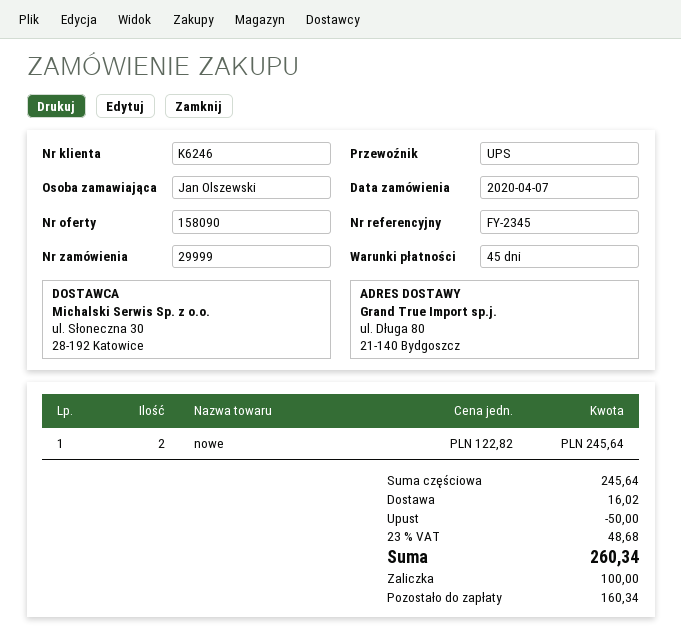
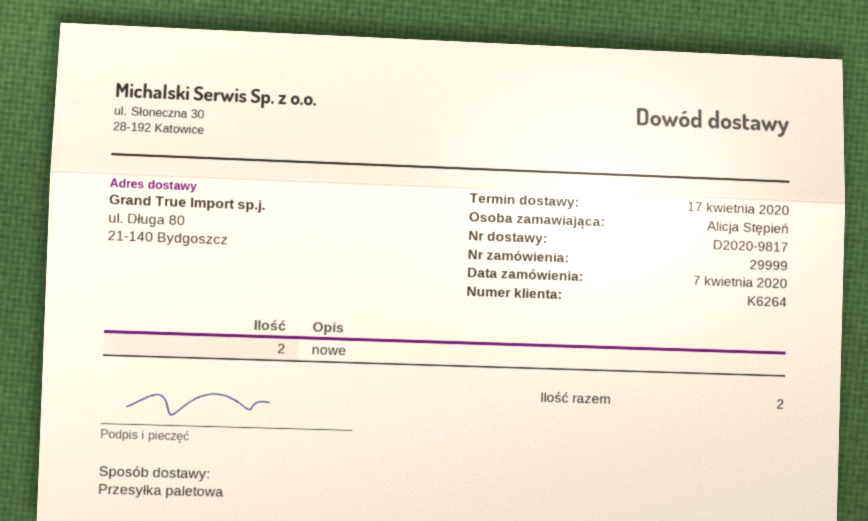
customer number: K6246 -> K6264
ordered by: Jan Olszewski -> Alicja Stępień
shipping method: UPS -> pallet freight

